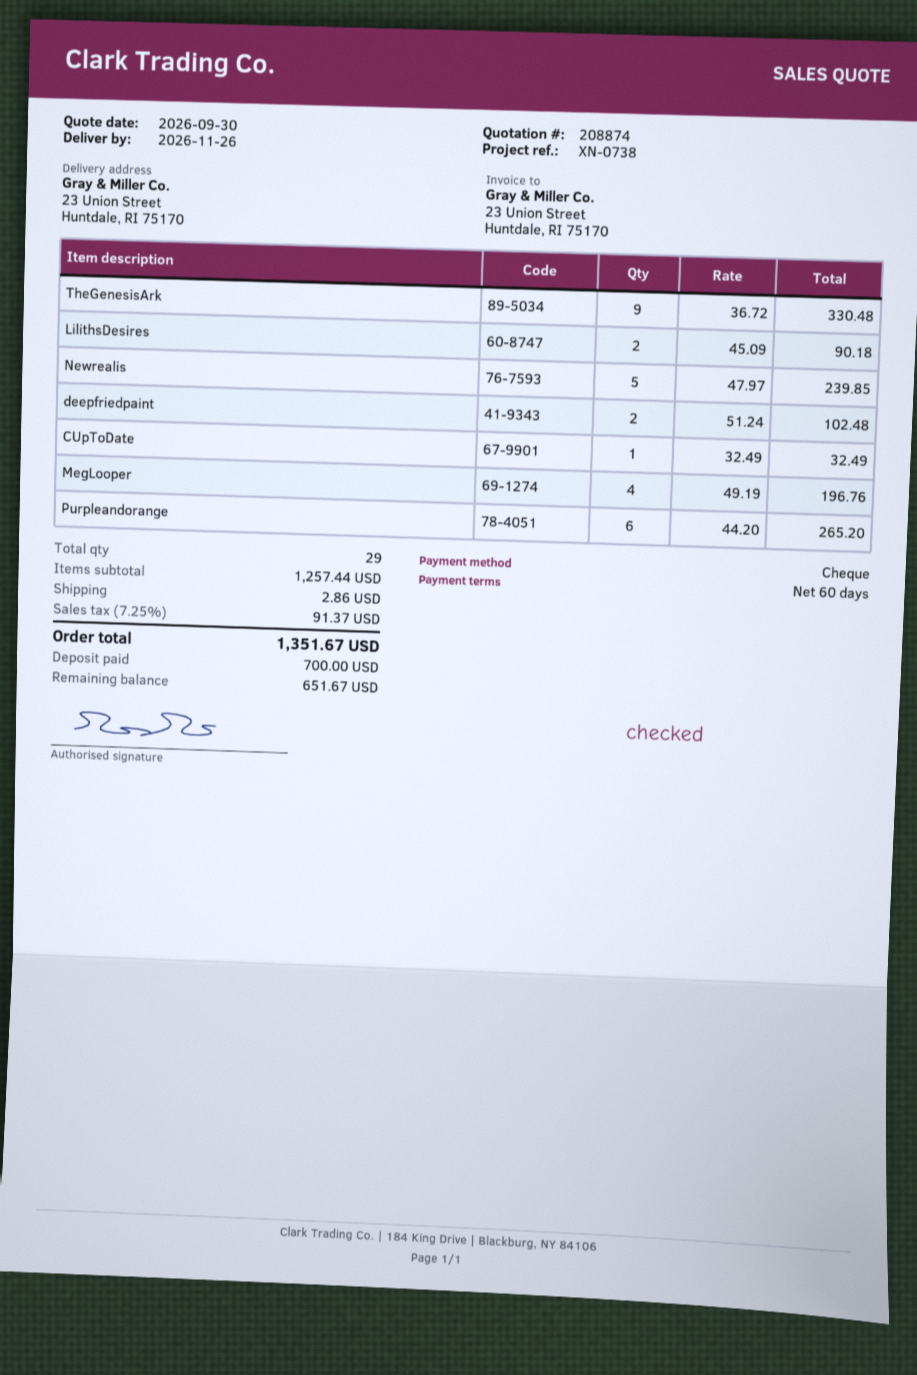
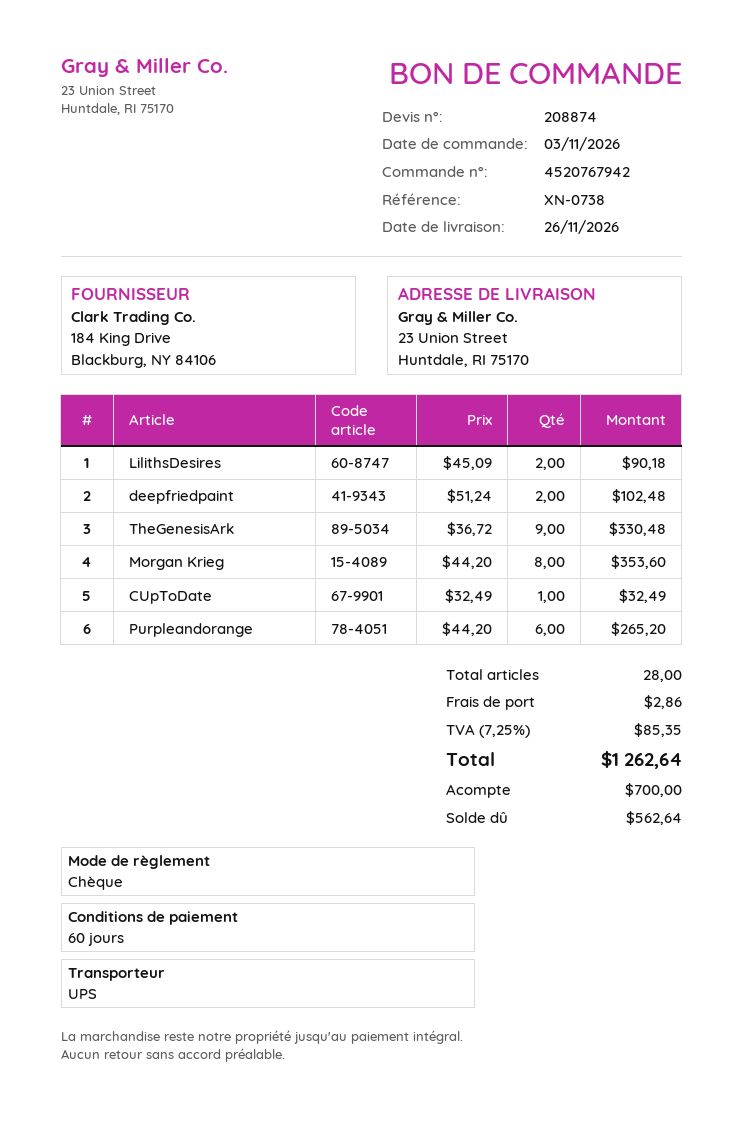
Newrealis: 5 x 47.97 = 239.85 -> none
MegLooper: 4 x 49.19 = 196.76 -> none
Morgan Krieg: none -> 8 x 44.20 = 353.60
total quantity: 29 -> 28
tax: 7.25% = 91.37 -> 7.25% = 85.35
total: 1351.67 -> 1262.64
balance: 651.67 -> 562.64

